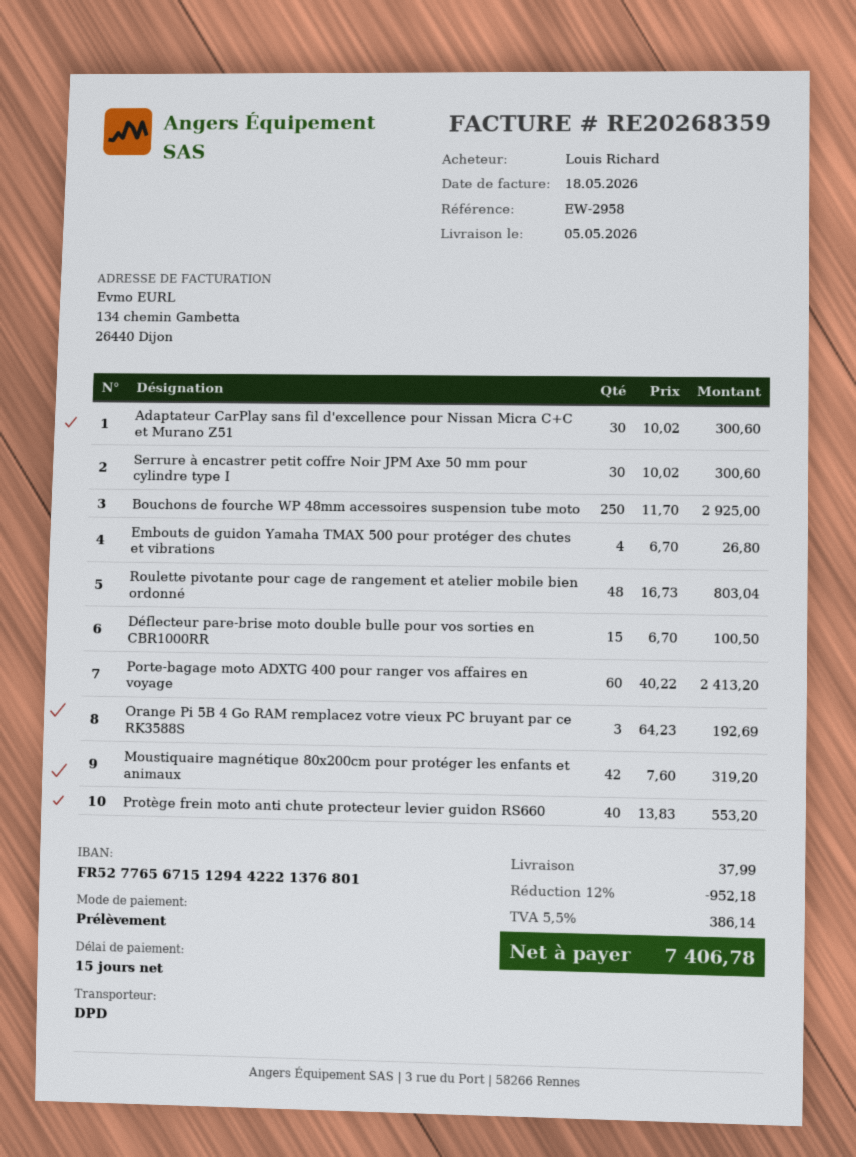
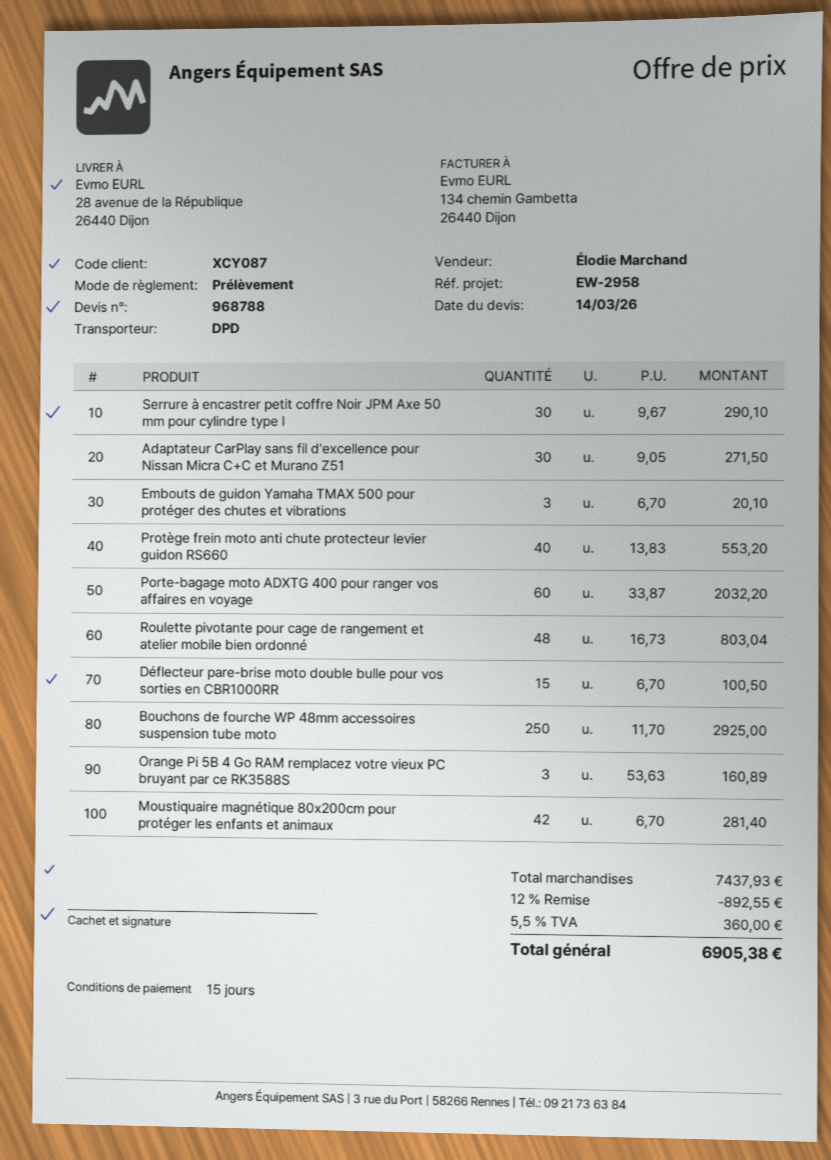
Adaptateur CarPlay sans fil d'excellence pour Nissan Micra C+C et Murano Z51: 30 x 10.02 = 300.60 -> 30 x 9.05 = 271.50
Serrure à encastrer petit coffre Noir JPM Axe 50 mm pour cylindre type I: 30 x 10.02 = 300.60 -> 30 x 9.67 = 290.10
Embouts de guidon Yamaha TMAX 500 pour protéger des chutes et vibrations: 4 x 6.70 = 26.80 -> 3 x 6.70 = 20.10
Porte-bagage moto ADXTG 400 pour ranger vos affaires en voyage: 60 x 40.22 = 2413.20 -> 60 x 33.87 = 2032.20
Orange Pi 5B 4 Go RAM remplacez votre vieux PC bruyant par ce RK3588S: 3 x 64.23 = 192.69 -> 3 x 53.63 = 160.89
Moustiquaire magnétique 80x200cm pour protéger les enfants et animaux: 42 x 7.60 = 319.20 -> 42 x 6.70 = 281.40
discount: 12% = 952.18 -> 12% = 892.55
shipping: 37.99 -> none
tax: 5.5% = 386.14 -> 5.5% = 360.00
total: 7406.78 -> 6905.38

